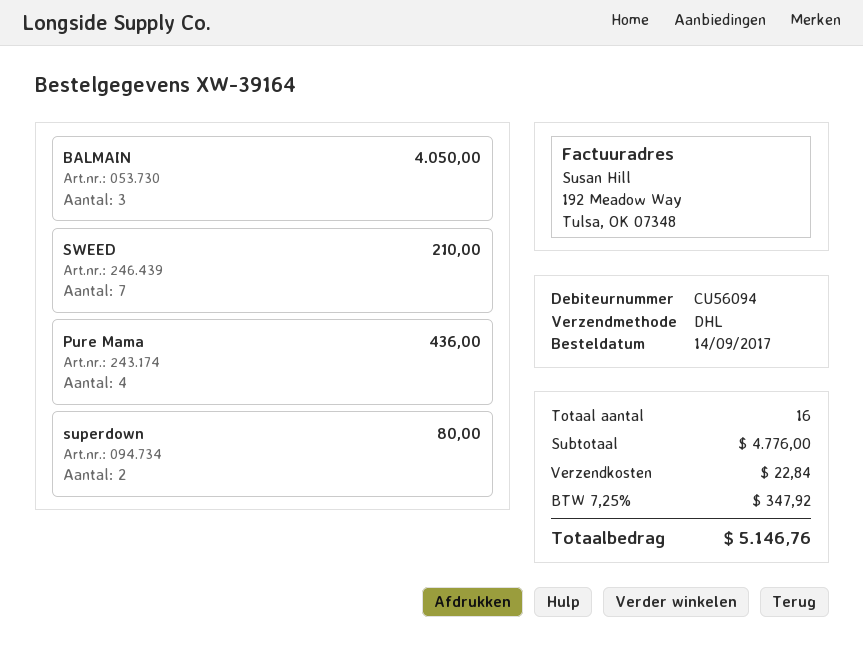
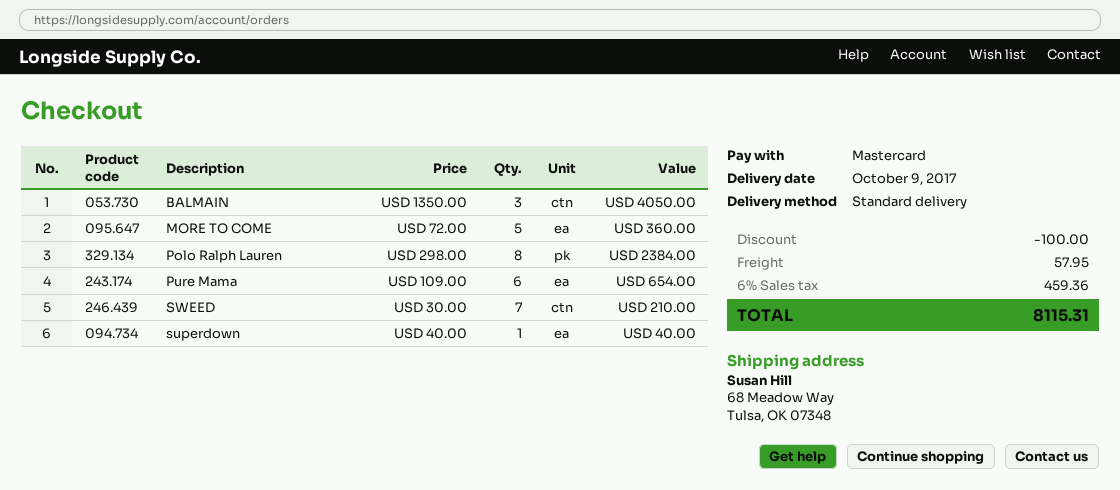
shipping method: DHL -> standard
Pure Mama: 4 for 436.00 -> 6 for 654.00
superdown: 2 for 80.00 -> 1 for 40.00
MORE TO COME: none -> 5 for 360.00
Polo Ralph Lauren: none -> 8 for 2384.00
discount: none -> 100.00
shipping: 22.84 -> 57.95
tax: 7.25% = 347.92 -> 6% = 459.36
total: 5146.76 -> 8115.31

